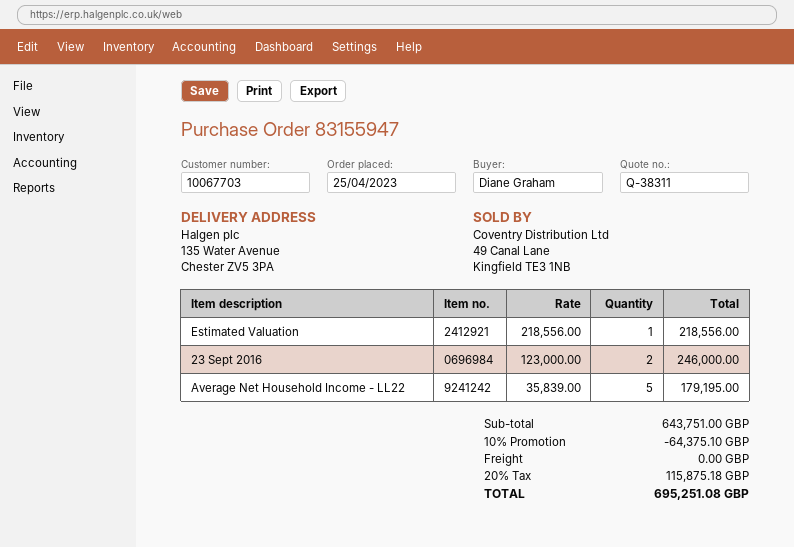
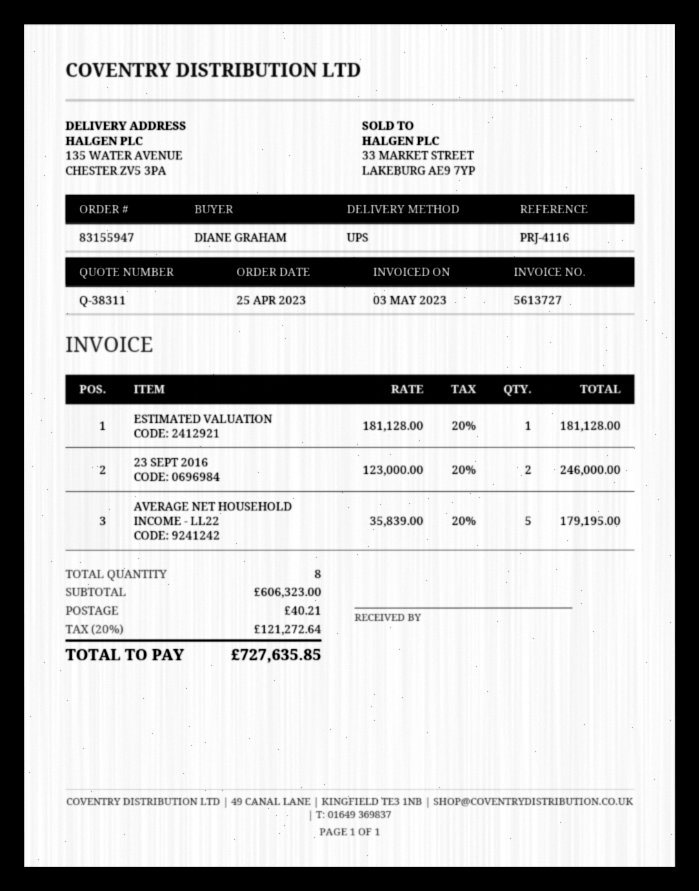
Estimated Valuation: 1 x 218556.00 = 218556.00 -> 1 x 181128.00 = 181128.00
subtotal: 643751.00 -> 606323.00
discount: 10% = 64375.10 -> none
shipping: 0.00 -> 40.21
tax: 20% = 115875.18 -> 20% = 121272.64
total: 695251.08 -> 727635.85

